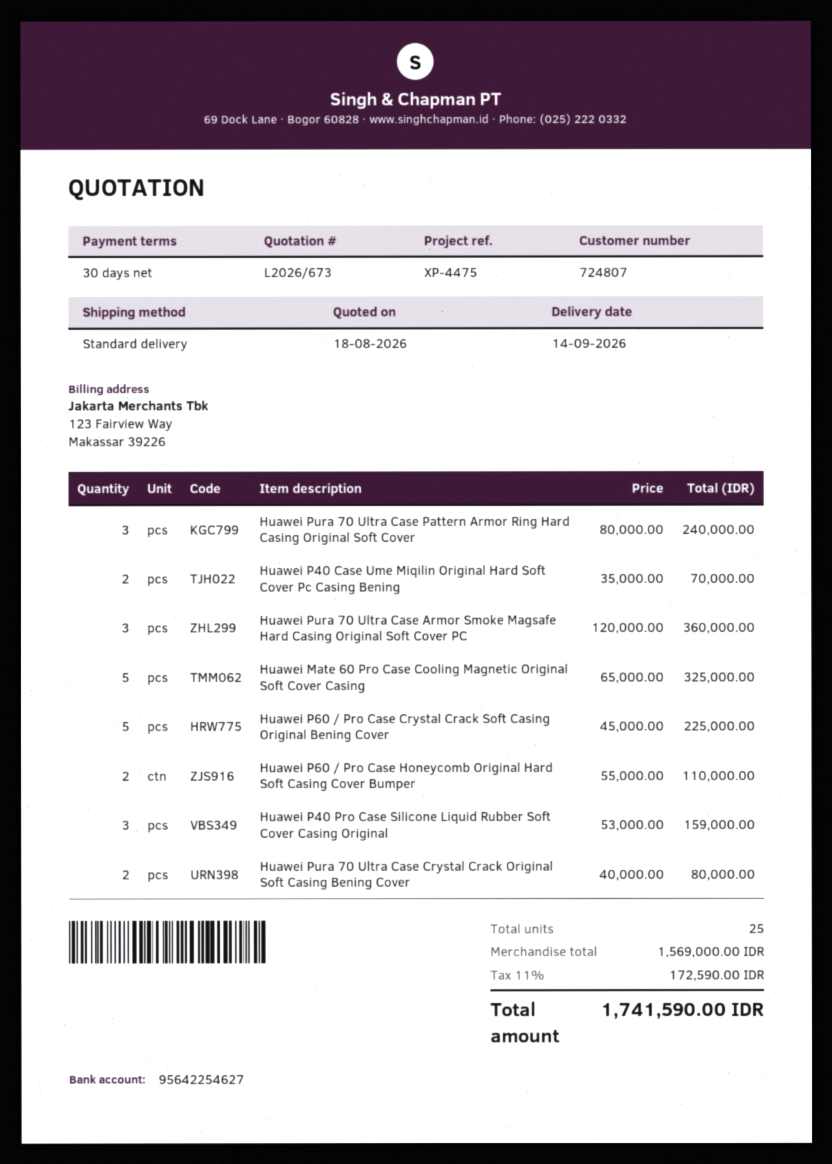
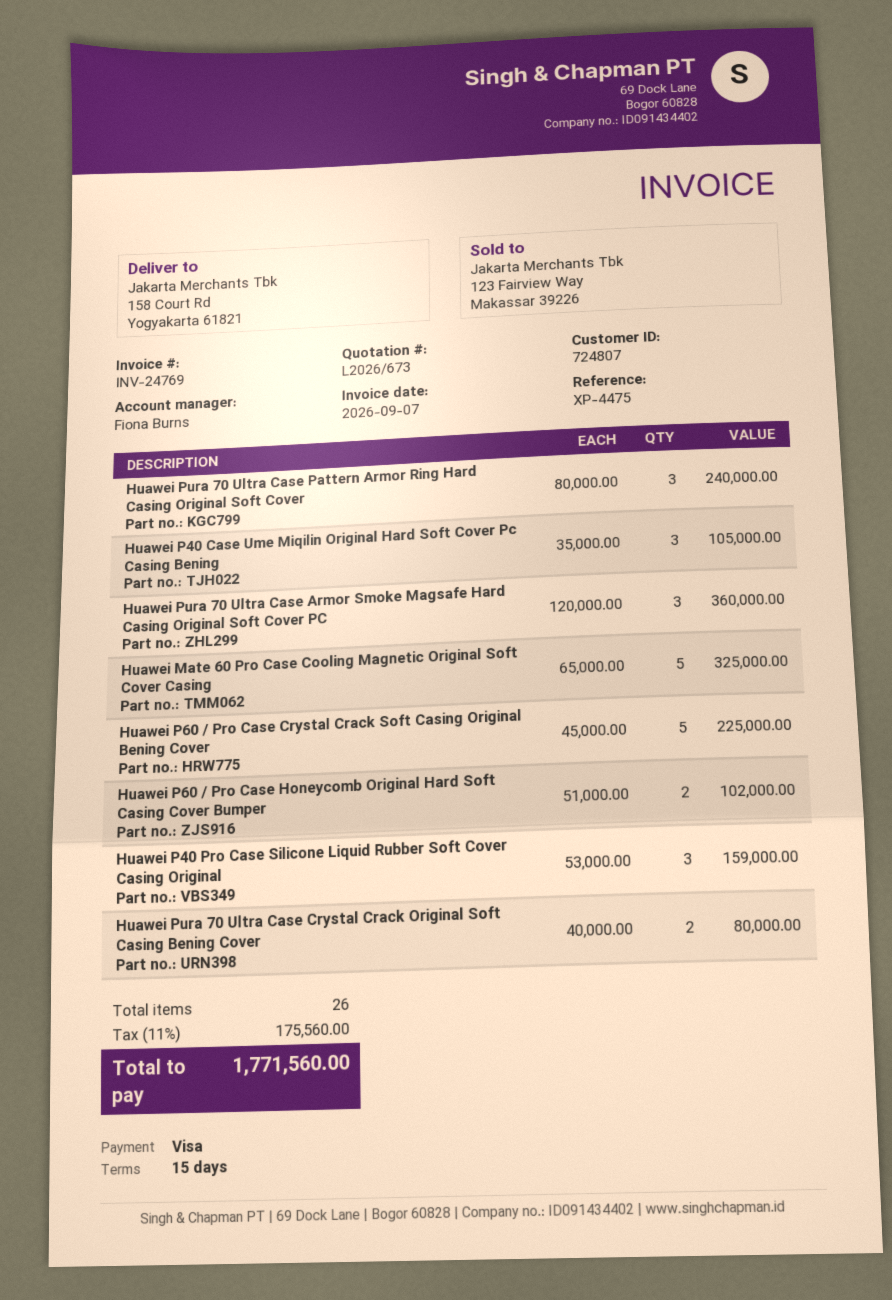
payment terms: 30 days -> 15 days
Huawei P40 Case Ume Miqilin Original Hard Soft Cover Pc Casing Bening: 2 x 35000.00 = 70000.00 -> 3 x 35000.00 = 105000.00
Huawei P60 / Pro Case Honeycomb Original Hard Soft Casing Cover Bumper: 2 x 55000.00 = 110000.00 -> 2 x 51000.00 = 102000.00
total quantity: 25 -> 26
tax: 11% = 172590.00 -> 11% = 175560.00
total: 1741590.00 -> 1771560.00

